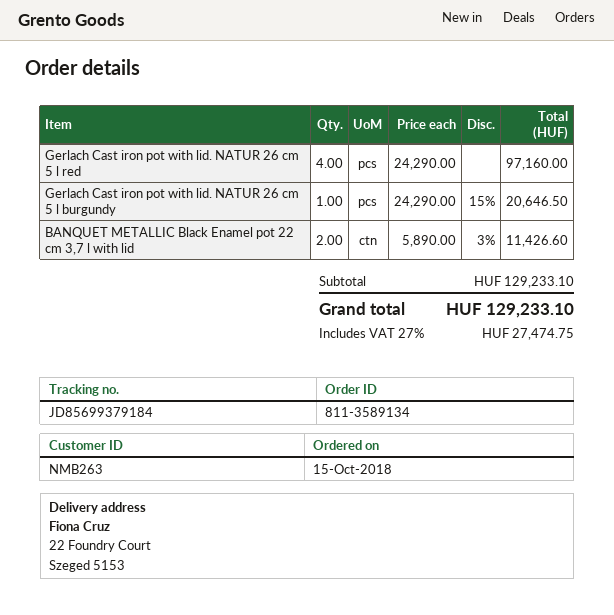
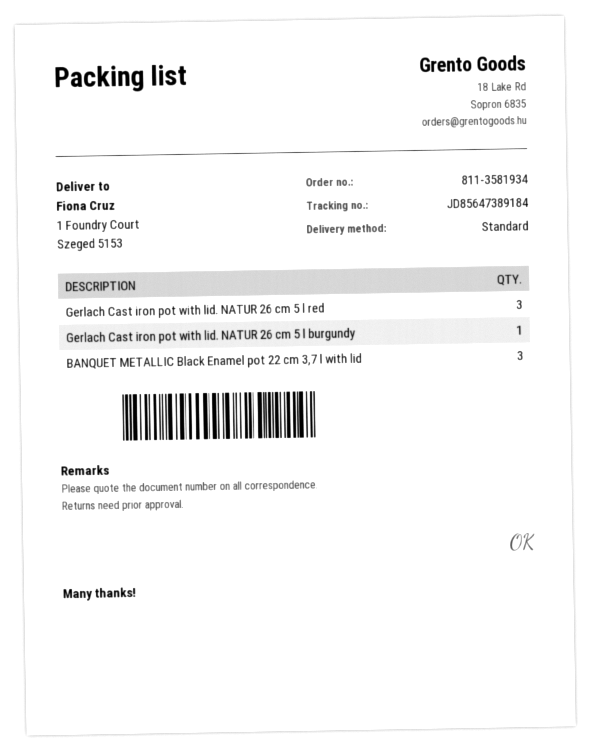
order number: 811-3589134 -> 811-3581934
tracking number: JD85699379184 -> JD85647389184
ship to: 22 Foundry Court, Szeged 5153 -> 1 Foundry Court, Szeged 5153
Gerlach Cast iron pot with lid. NATUR 26 cm 5 l red: 4 -> 3
BANQUET METALLIC Black Enamel pot 22 cm 3,7 l with lid: 2 -> 3

